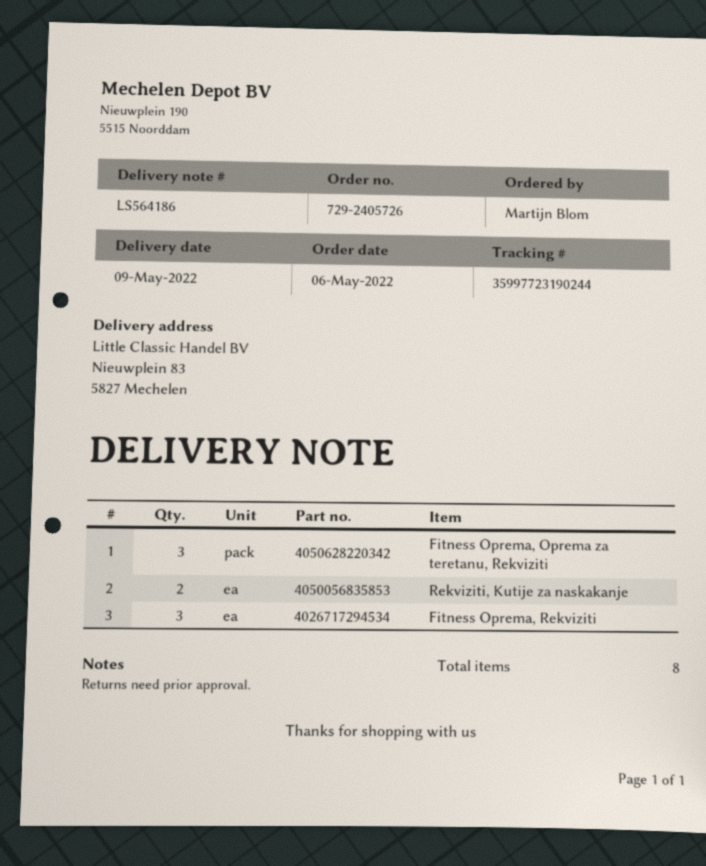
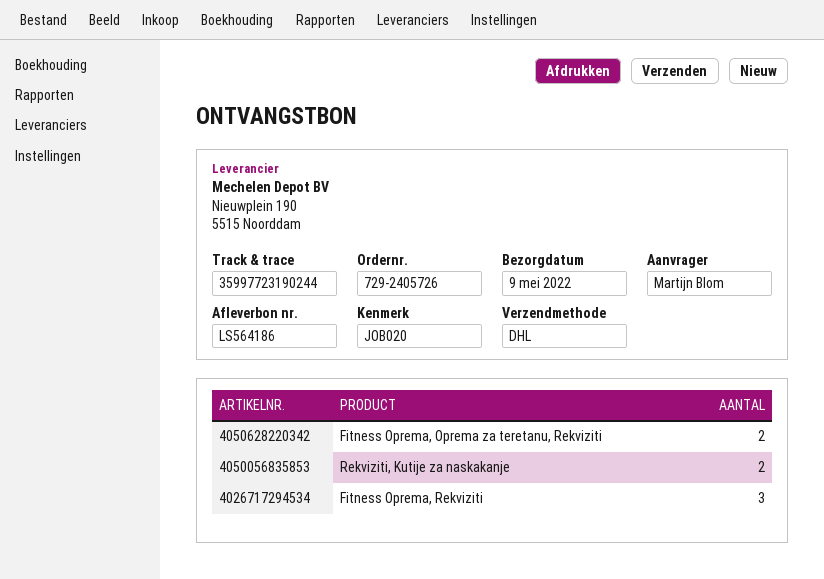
Fitness Oprema, Oprema za teretanu, Rekviziti: 3 -> 2

